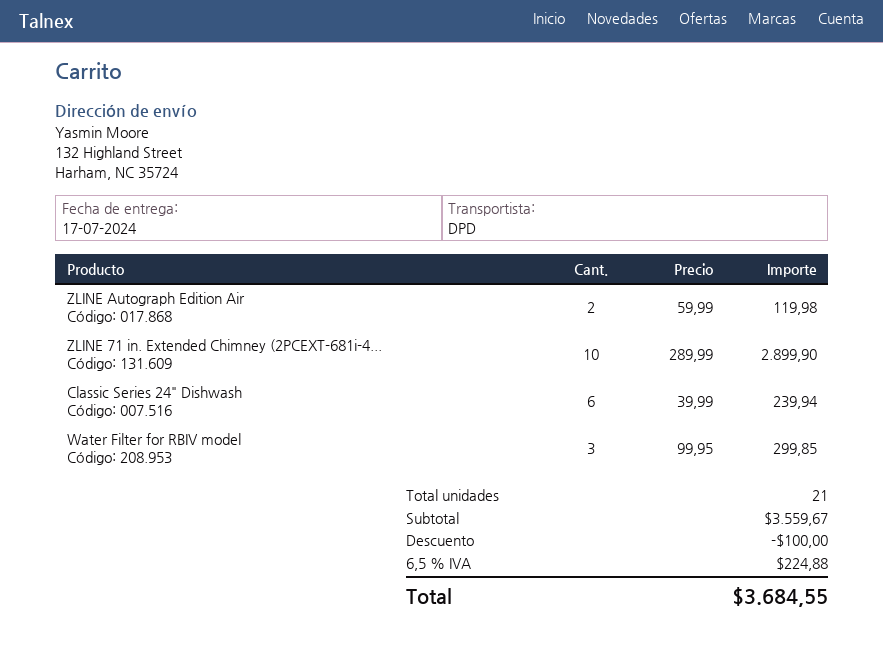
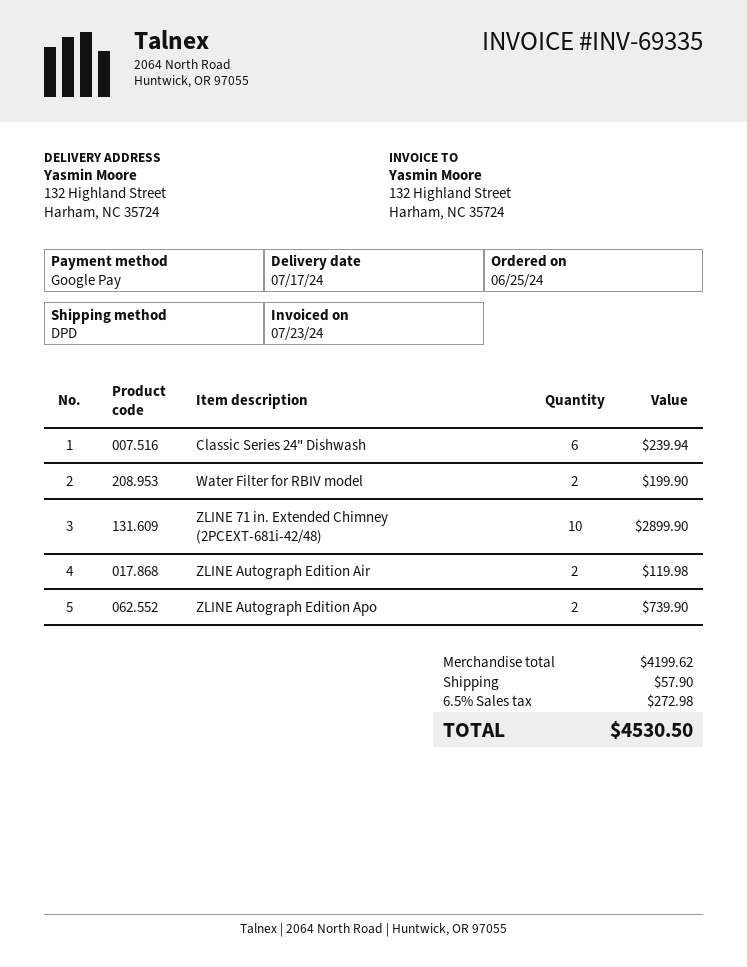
Water Filter for RBIV model: 3 for 299.85 -> 2 for 199.90
ZLINE Autograph Edition Apo: none -> 2 for 739.90
subtotal: 3559.67 -> 4199.62
discount: 100.00 -> none
shipping: none -> 57.90
tax: 6.5% = 224.88 -> 6.5% = 272.98
total: 3684.55 -> 4530.50

